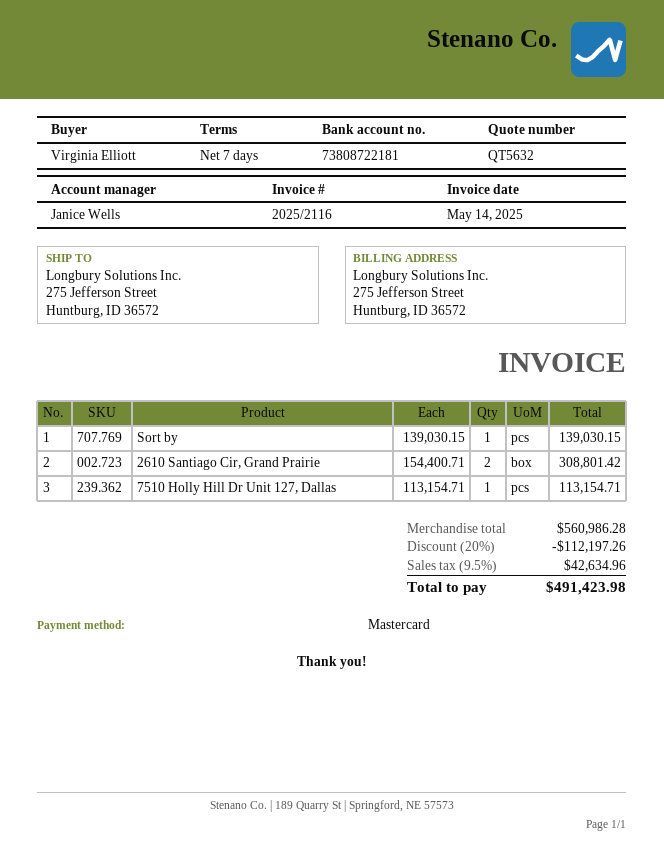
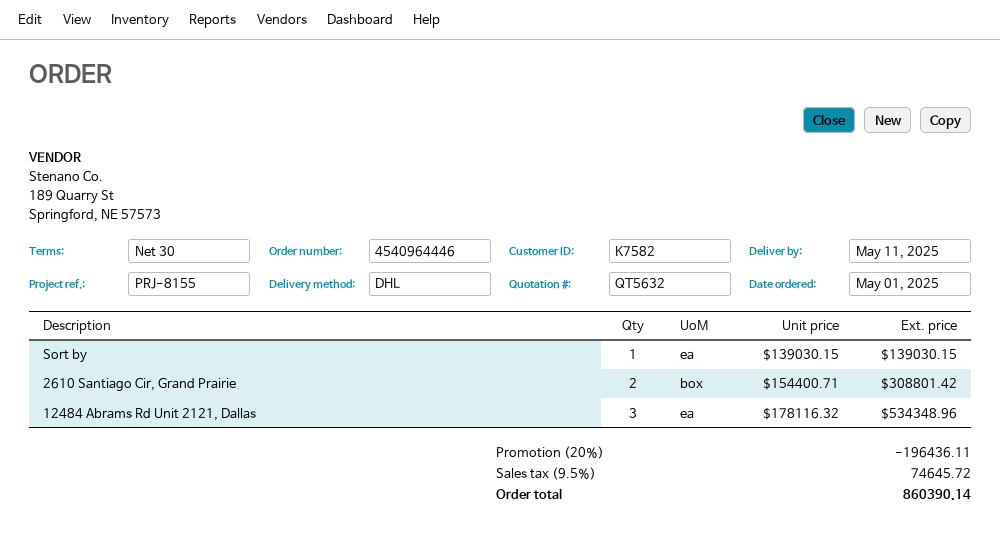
payment terms: 7 days -> 30 days
7510 Holly Hill Dr Unit 127, Dallas: 1 x 113154.71 = 113154.71 -> none
12484 Abrams Rd Unit 2121, Dallas: none -> 3 x 178116.32 = 534348.96
discount: 20% = 112197.26 -> 20% = 196436.11
tax: 9.5% = 42634.96 -> 9.5% = 74645.72
total: 491423.98 -> 860390.14

